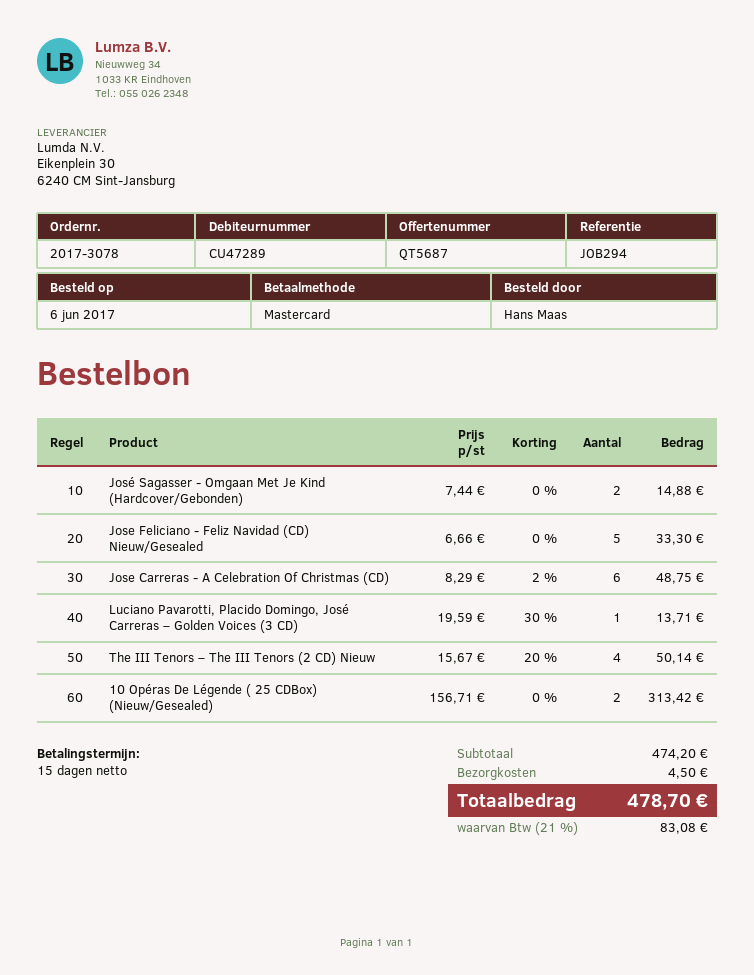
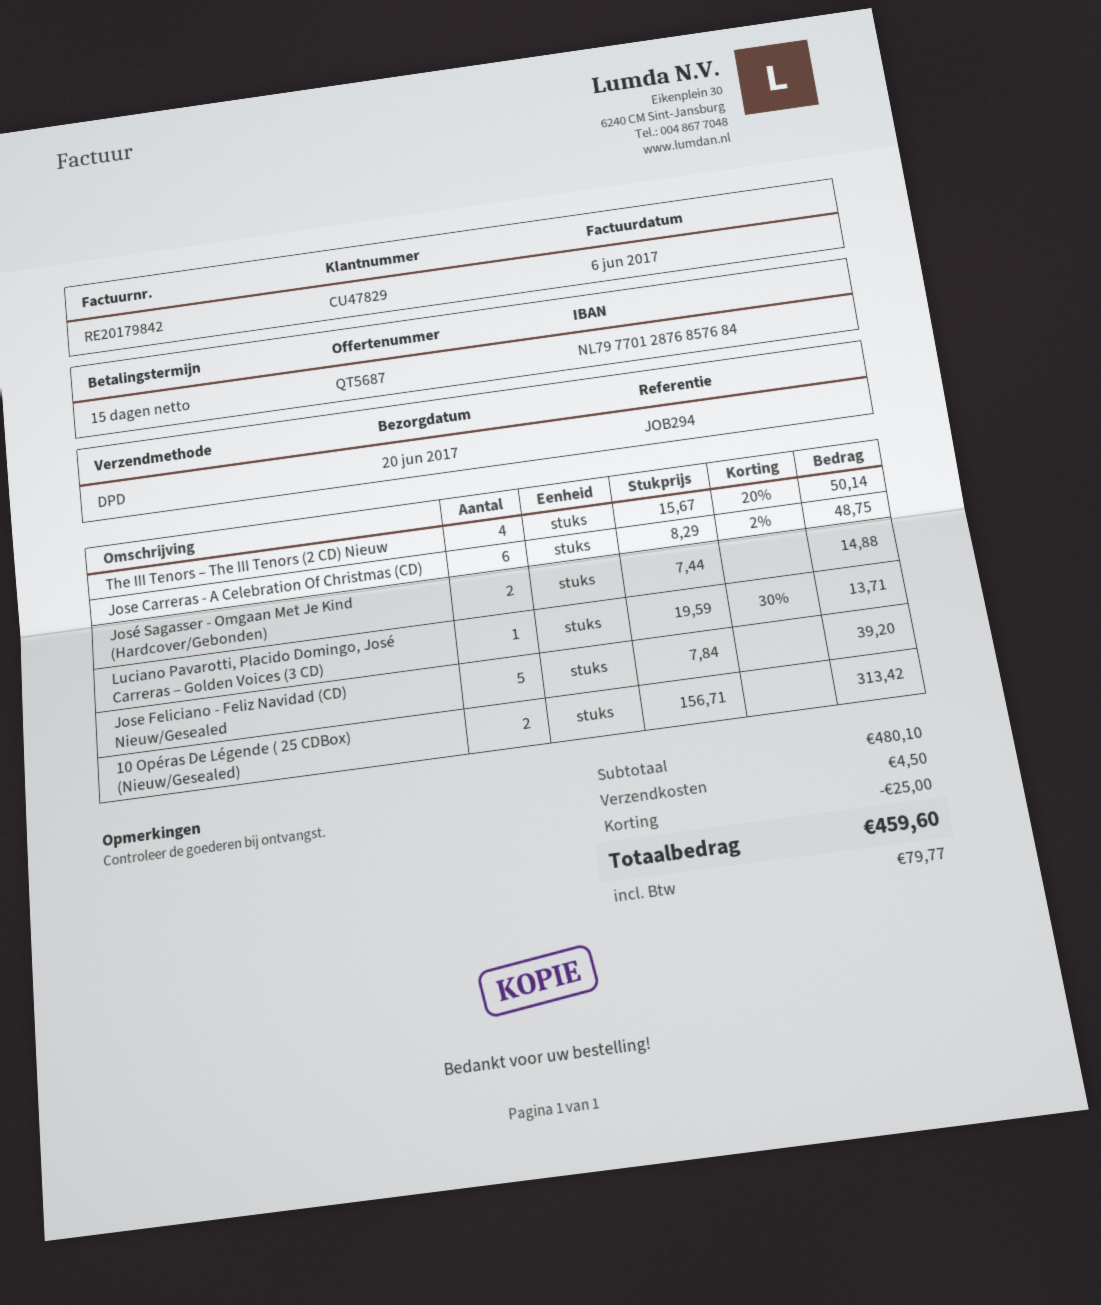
customer number: CU47289 -> CU47829
Jose Feliciano - Feliz Navidad (CD) Nieuw/Gesealed: 5 x 6.66 = 33.30 -> 5 x 7.84 = 39.20
subtotal: 474.20 -> 480.10
discount: none -> 25.00
tax: 83.08 -> 79.77
total: 478.70 -> 459.60

